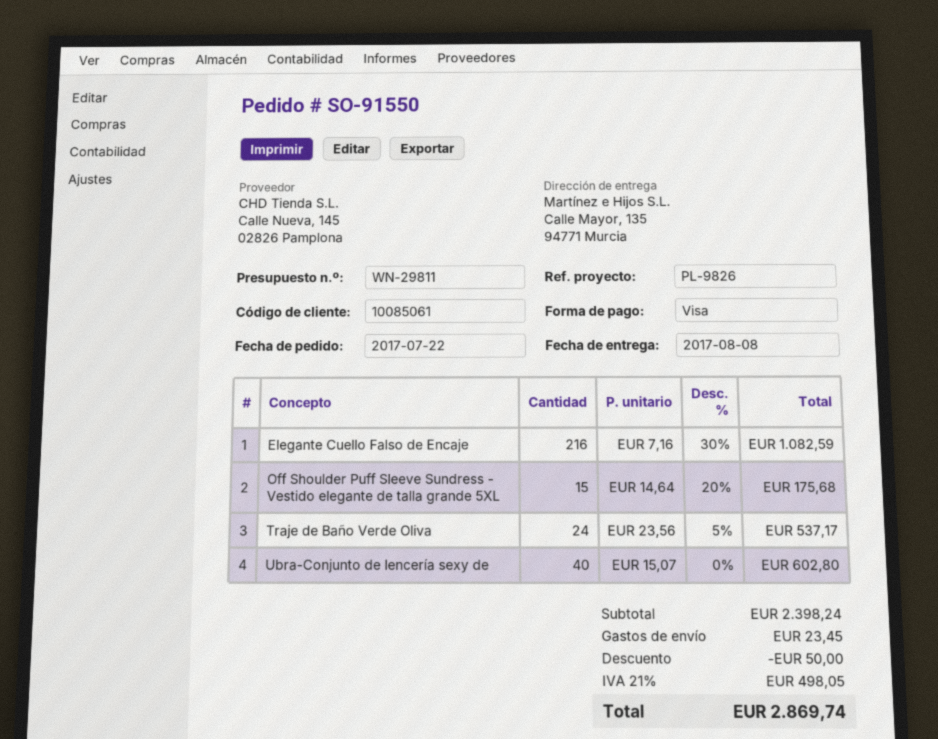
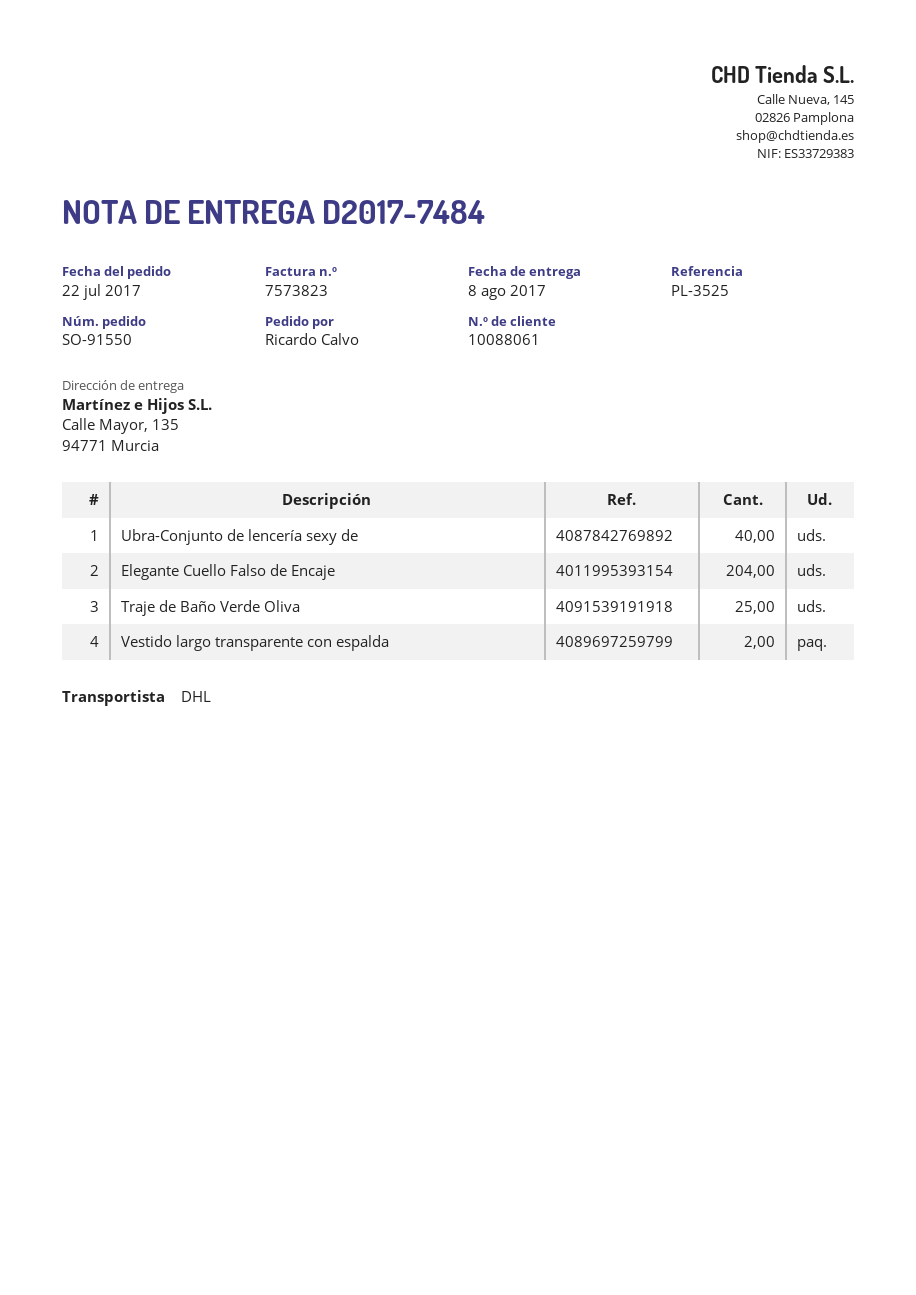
customer number: 10085061 -> 10088061
reference: PL-9826 -> PL-3525
Elegante Cuello Falso de Encaje: 216 -> 204
Off Shoulder Puff Sleeve Sundress - Vestido elegante de talla grande 5XL: 15 -> none
Traje de Baño Verde Oliva: 24 -> 25
Vestido largo transparente con espalda: none -> 2

